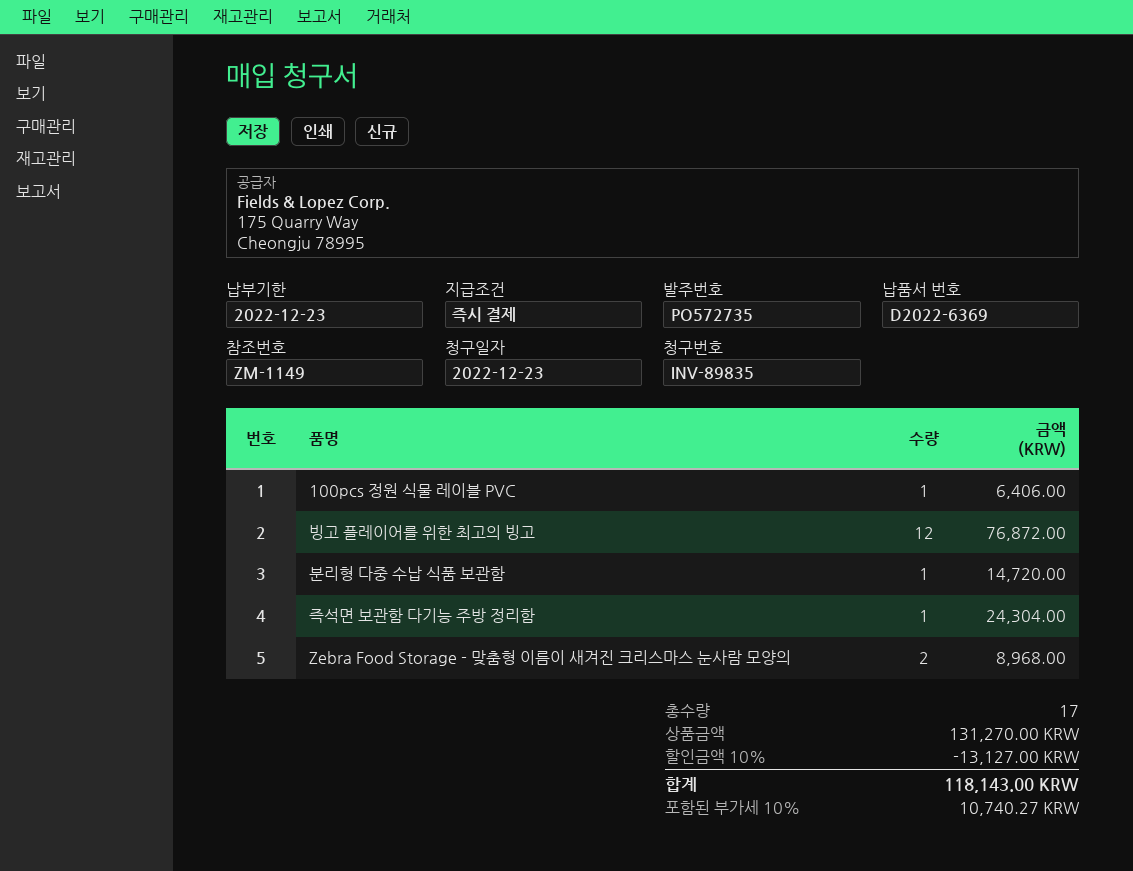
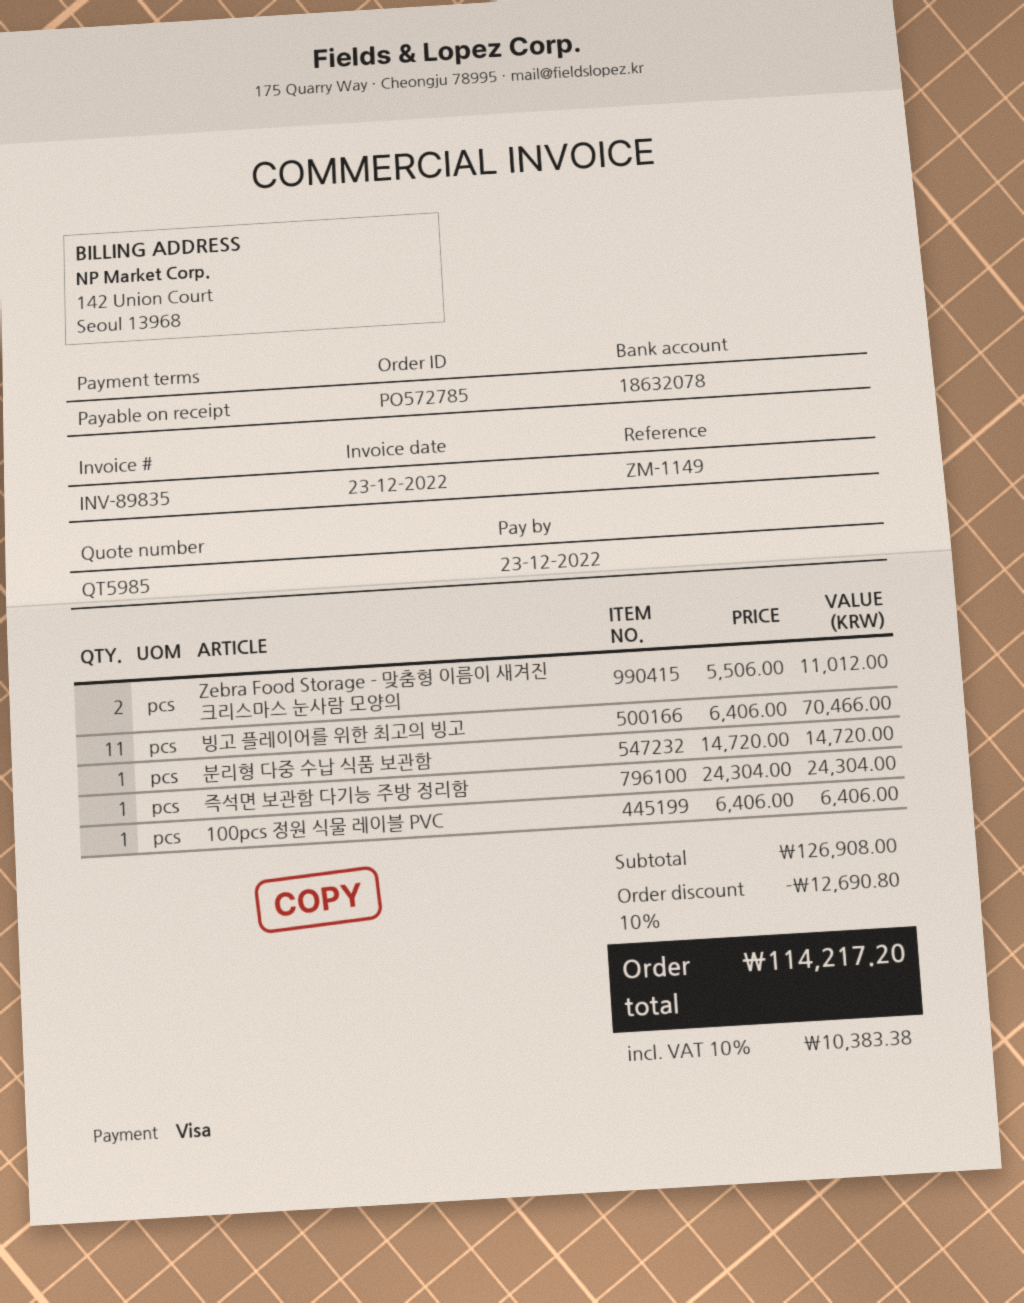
order number: PO572735 -> PO572785
빙고 플레이어를 위한 최고의 빙고: 12 for 76872.00 -> 11 for 70466.00
Zebra Food Storage - 맞춤형 이름이 새겨진 크리스마스 눈사람 모양의: 2 for 8968.00 -> 2 for 11012.00
subtotal: 131270.00 -> 126908.00
discount: 10% = 13127.00 -> 10% = 12690.80
tax: 10% = 10740.27 -> 10% = 10383.38
total: 118143.00 -> 114217.20

